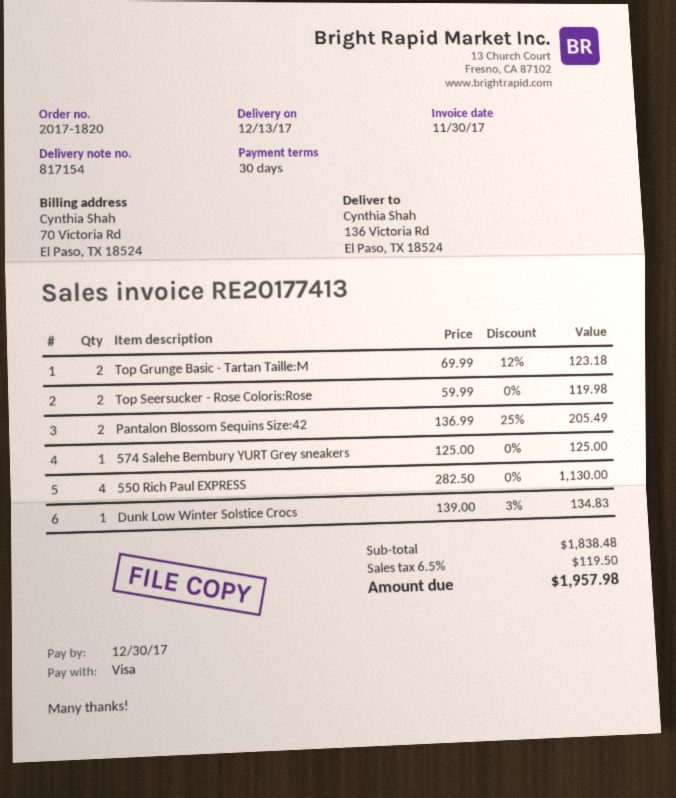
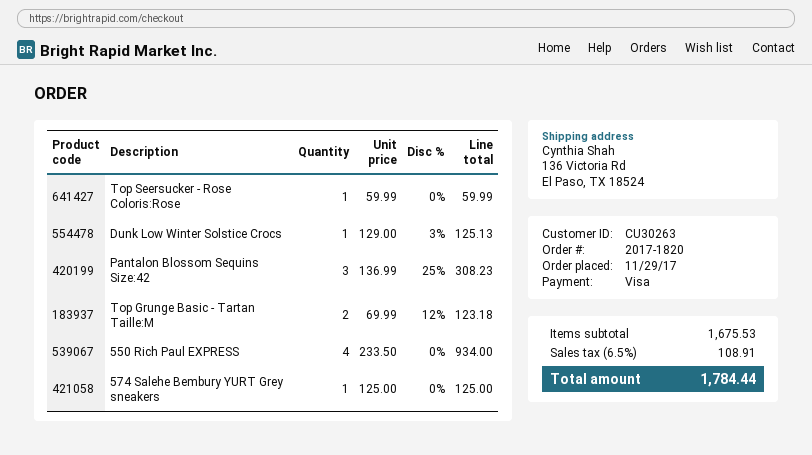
Top Seersucker - Rose Coloris:Rose: 2 x 59.99 = 119.98 -> 1 x 59.99 = 59.99
Pantalon Blossom Sequins Size:42: 2 x 136.99 - 25% = 205.49 -> 3 x 136.99 - 25% = 308.23
550 Rich Paul EXPRESS: 4 x 282.50 = 1130.00 -> 4 x 233.50 = 934.00
Dunk Low Winter Solstice Crocs: 1 x 139.00 - 3% = 134.83 -> 1 x 129.00 - 3% = 125.13
subtotal: 1838.48 -> 1675.53
tax: 6.5% = 119.50 -> 6.5% = 108.91
total: 1957.98 -> 1784.44

